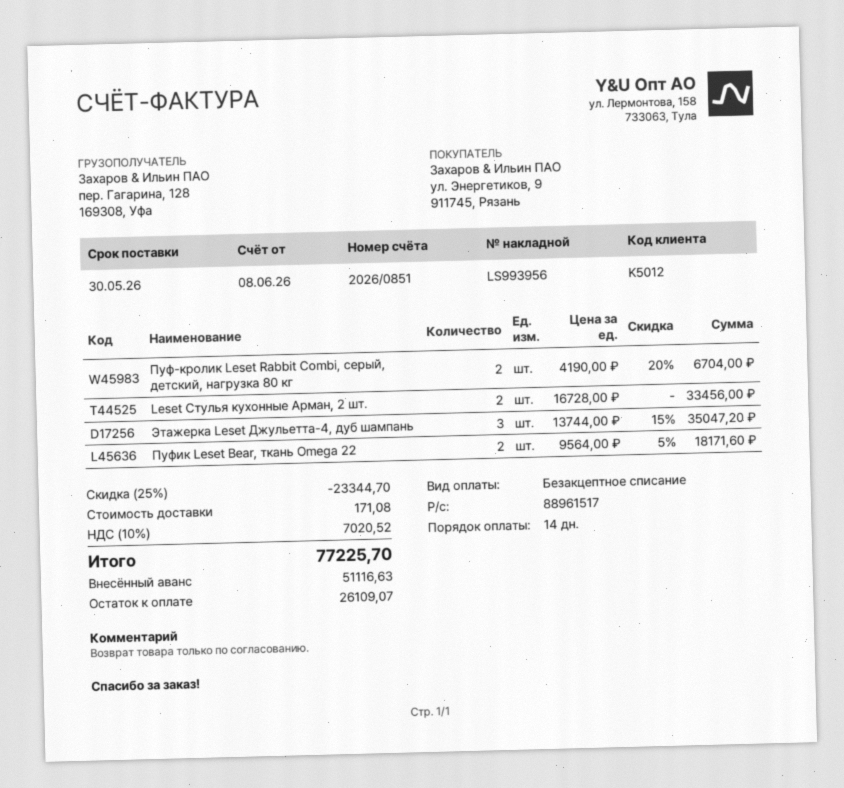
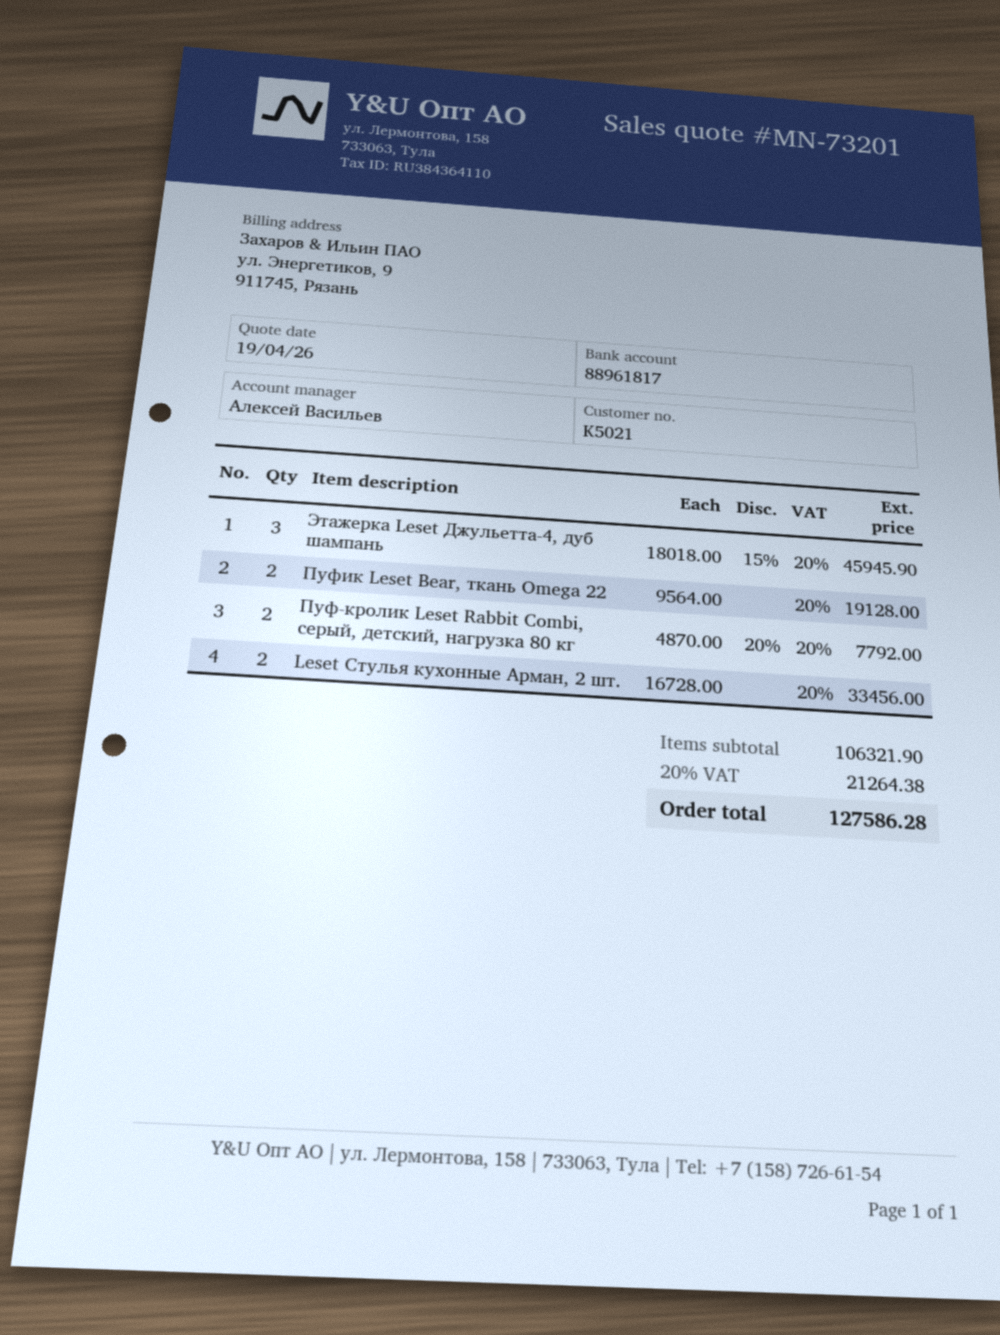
customer number: K5012 -> K5021
bank account: 88961517 -> 88961817
Пуф-кролик Leset Rabbit Combi, серый, детский, нагрузка 80 кг: 2 x 4190.00 - 20% = 6704.00 -> 2 x 4870.00 - 20% = 7792.00
Этажерка Leset Джульетта-4, дуб шампань: 3 x 13744.00 - 15% = 35047.20 -> 3 x 18018.00 - 15% = 45945.90
Пуфик Leset Bear, ткань Omega 22: 2 x 9564.00 - 5% = 18171.60 -> 2 x 9564.00 = 19128.00
discount: 25% = 23344.70 -> none
shipping: 171.08 -> none
tax: 10% = 7020.52 -> 20% = 21264.38
total: 77225.70 -> 127586.28

